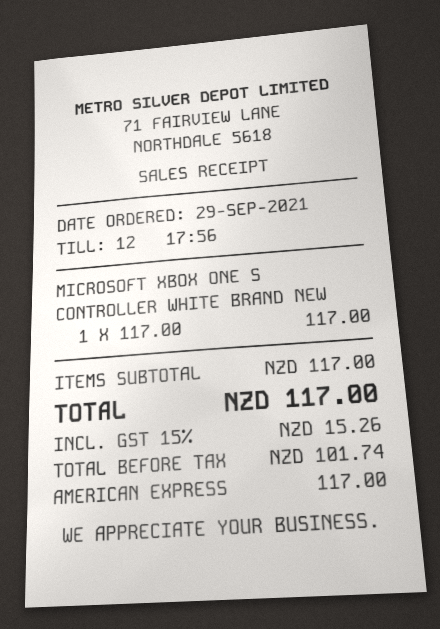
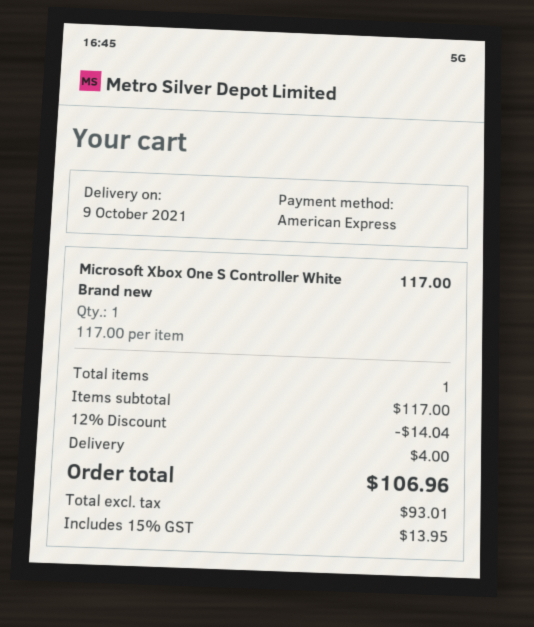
discount: none -> 12% = 14.04
shipping: none -> 4.00
net: 101.74 -> 93.01
tax: 15% = 15.26 -> 15% = 13.95
total: 117.00 -> 106.96

